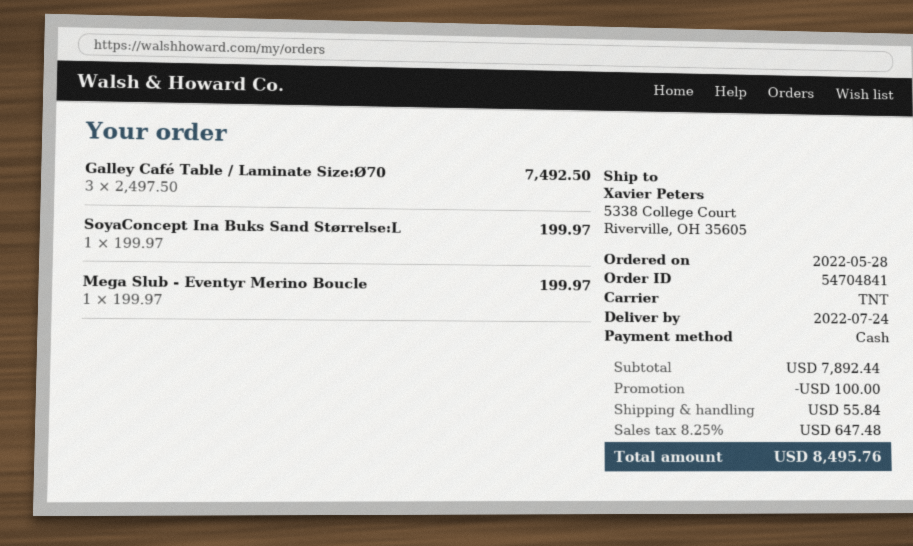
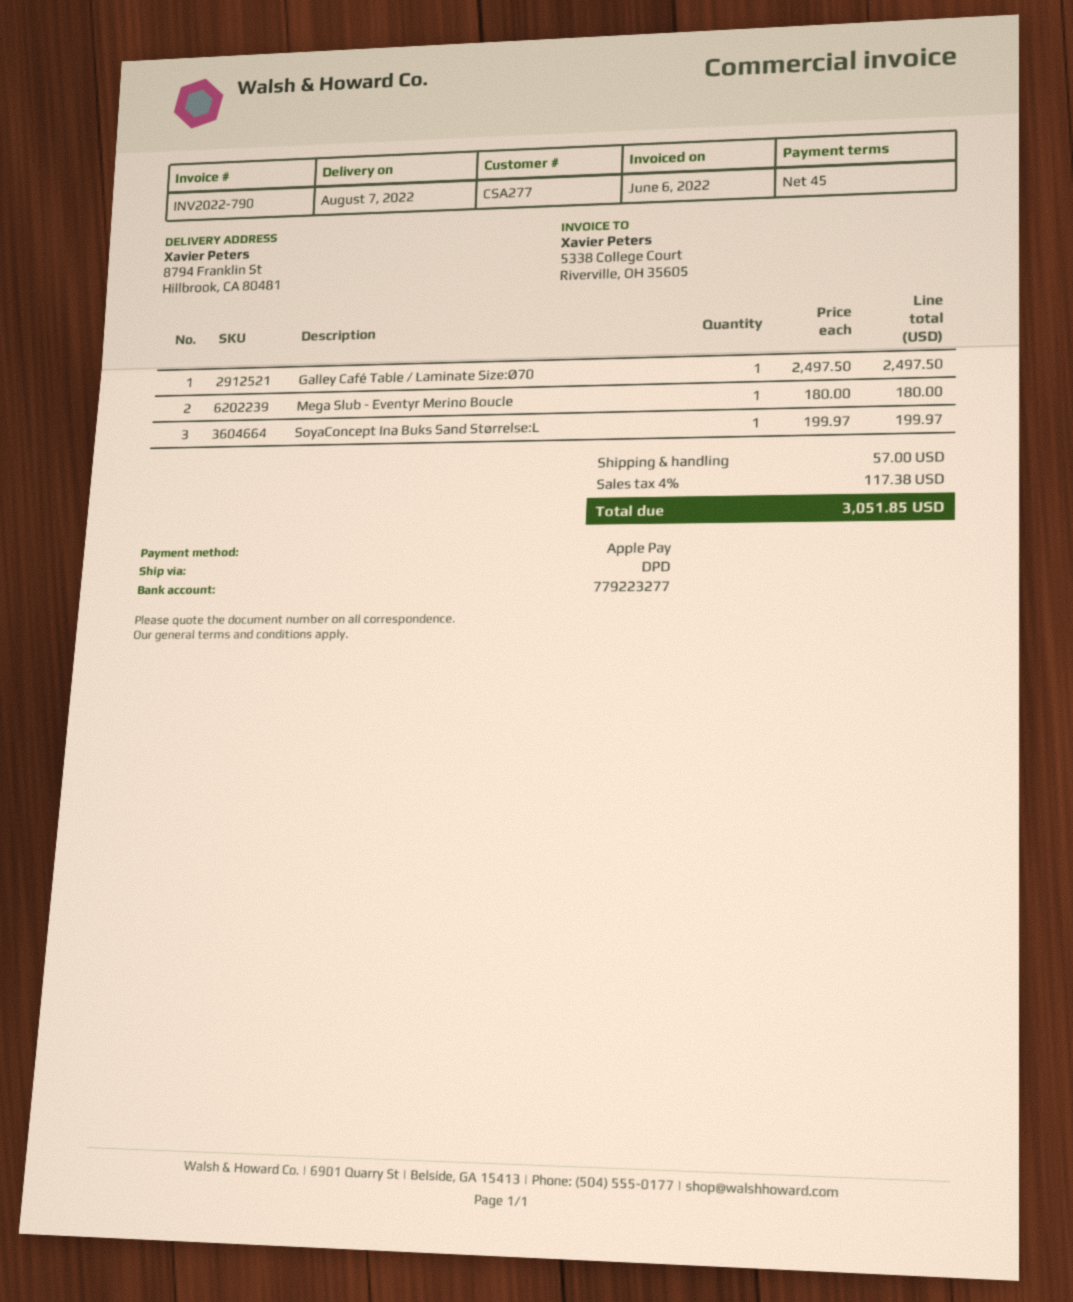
delivery date: 2022-07-24 -> 2022-08-07
payment method: cash -> Apple Pay
shipping method: TNT -> DPD
ship to: 5338 College Court, Riverville, OH 35605 -> 8794 Franklin St, Hillbrook, CA 80481
Galley Café Table / Laminate Size:Ø70: 3 x 2497.50 = 7492.50 -> 1 x 2497.50 = 2497.50
Mega Slub - Eventyr Merino Boucle: 1 x 199.97 = 199.97 -> 1 x 180.00 = 180.00
discount: 100.00 -> none
shipping: 55.84 -> 57.00
tax: 8.25% = 647.48 -> 4% = 117.38
total: 8495.76 -> 3051.85

